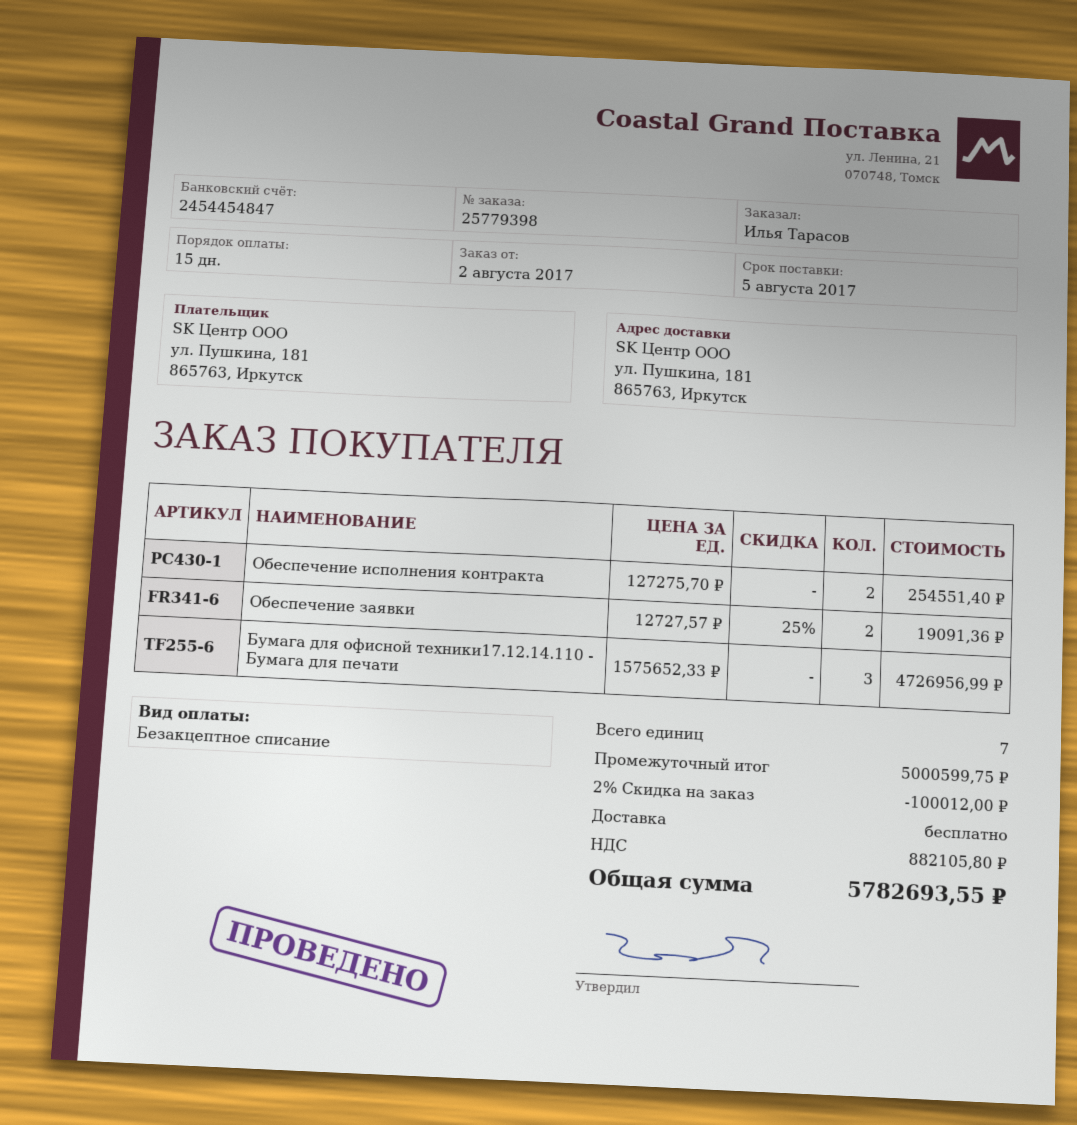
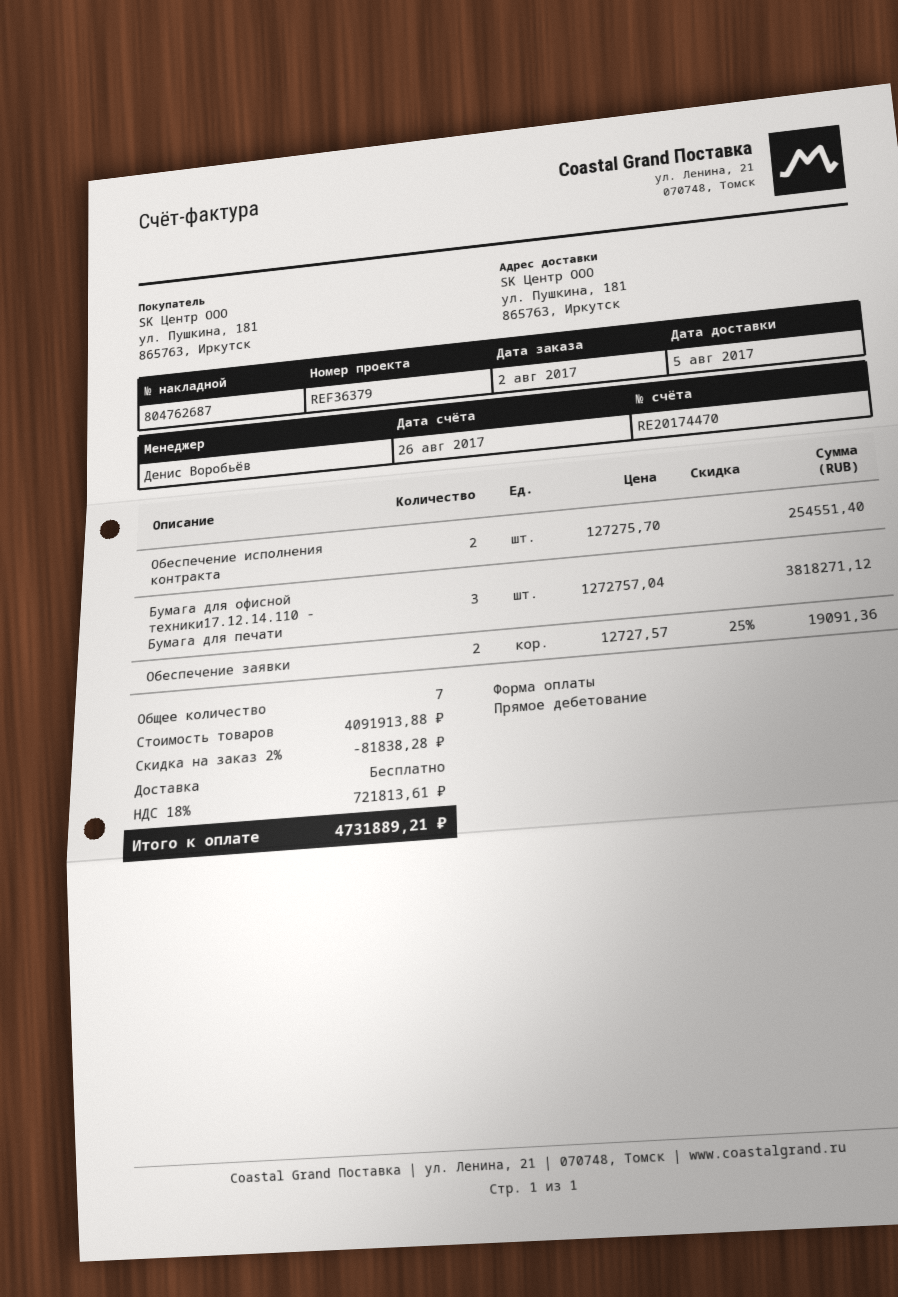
Бумага для офисной техники17.12.14.110 - Бумага для печати: 3 x 1575652.33 = 4726956.99 -> 3 x 1272757.04 = 3818271.12
subtotal: 5000599.75 -> 4091913.88
discount: 2% = 100012.00 -> 2% = 81838.28
tax: 882105.80 -> 721813.61
total: 5782693.55 -> 4731889.21

